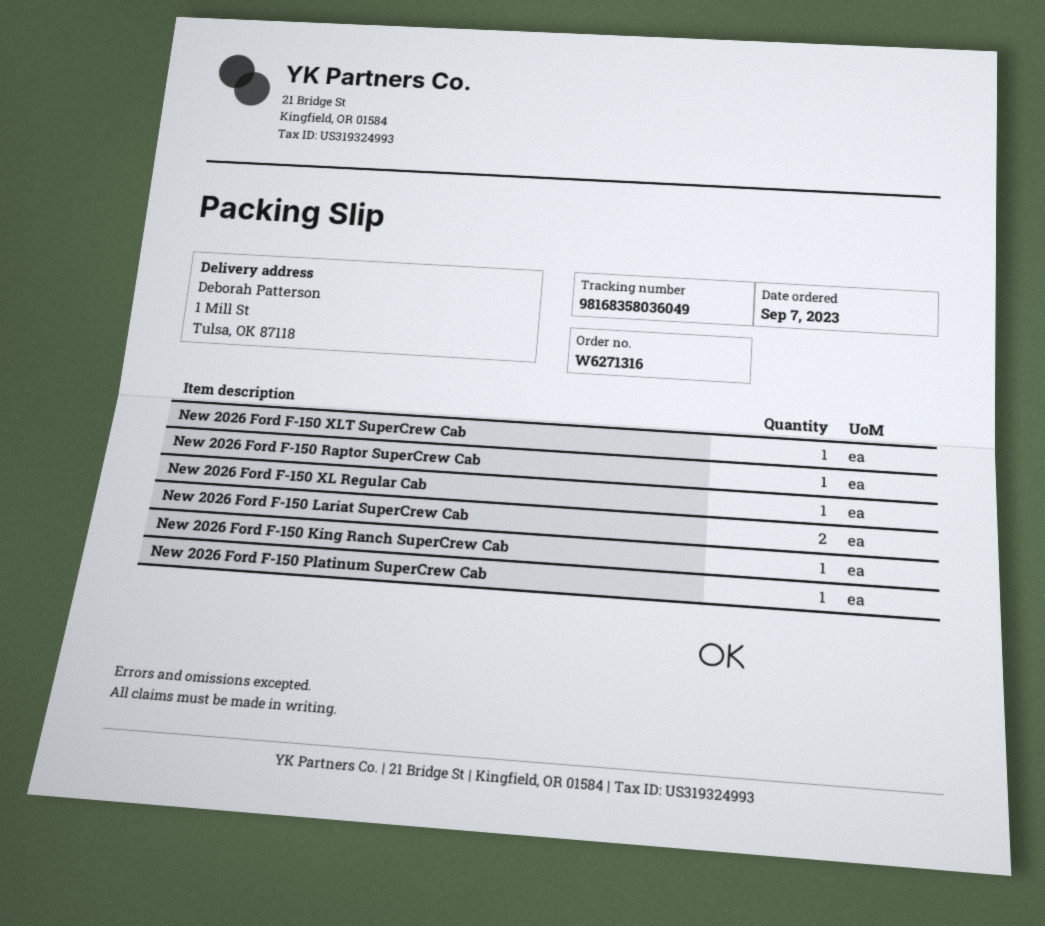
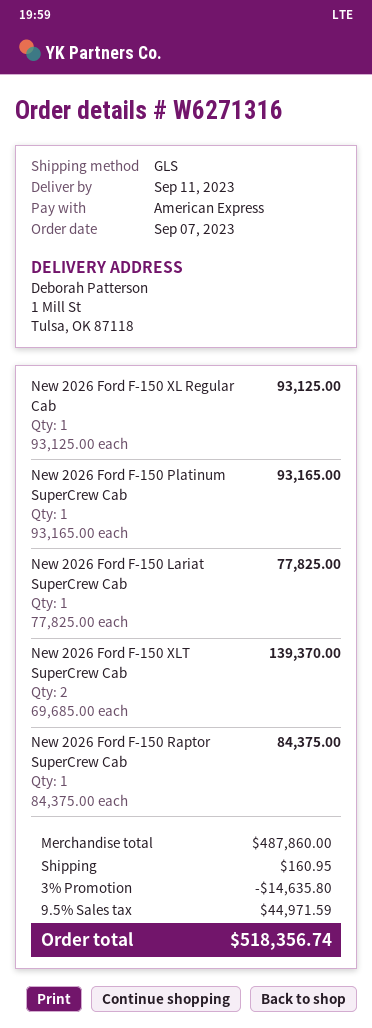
New 2026 Ford F-150 XLT SuperCrew Cab: 1 -> 2
New 2026 Ford F-150 Lariat SuperCrew Cab: 2 -> 1
New 2026 Ford F-150 King Ranch SuperCrew Cab: 1 -> none

